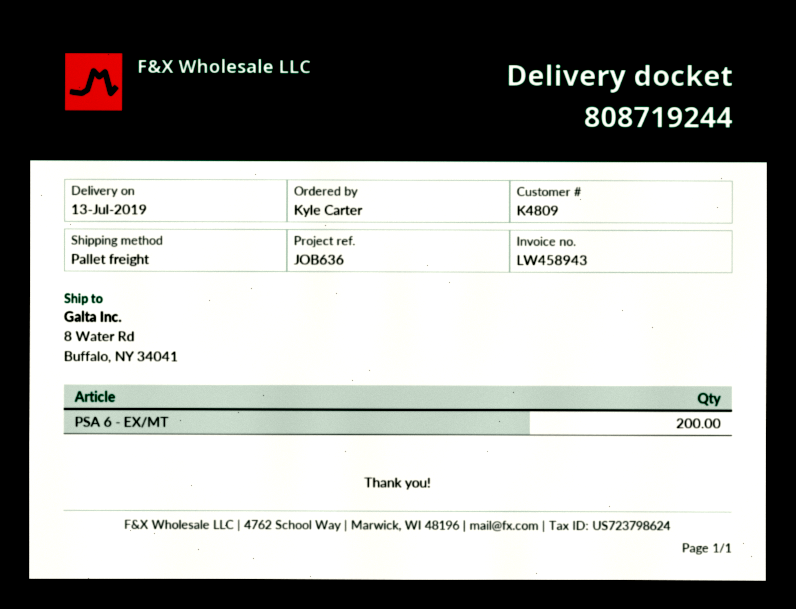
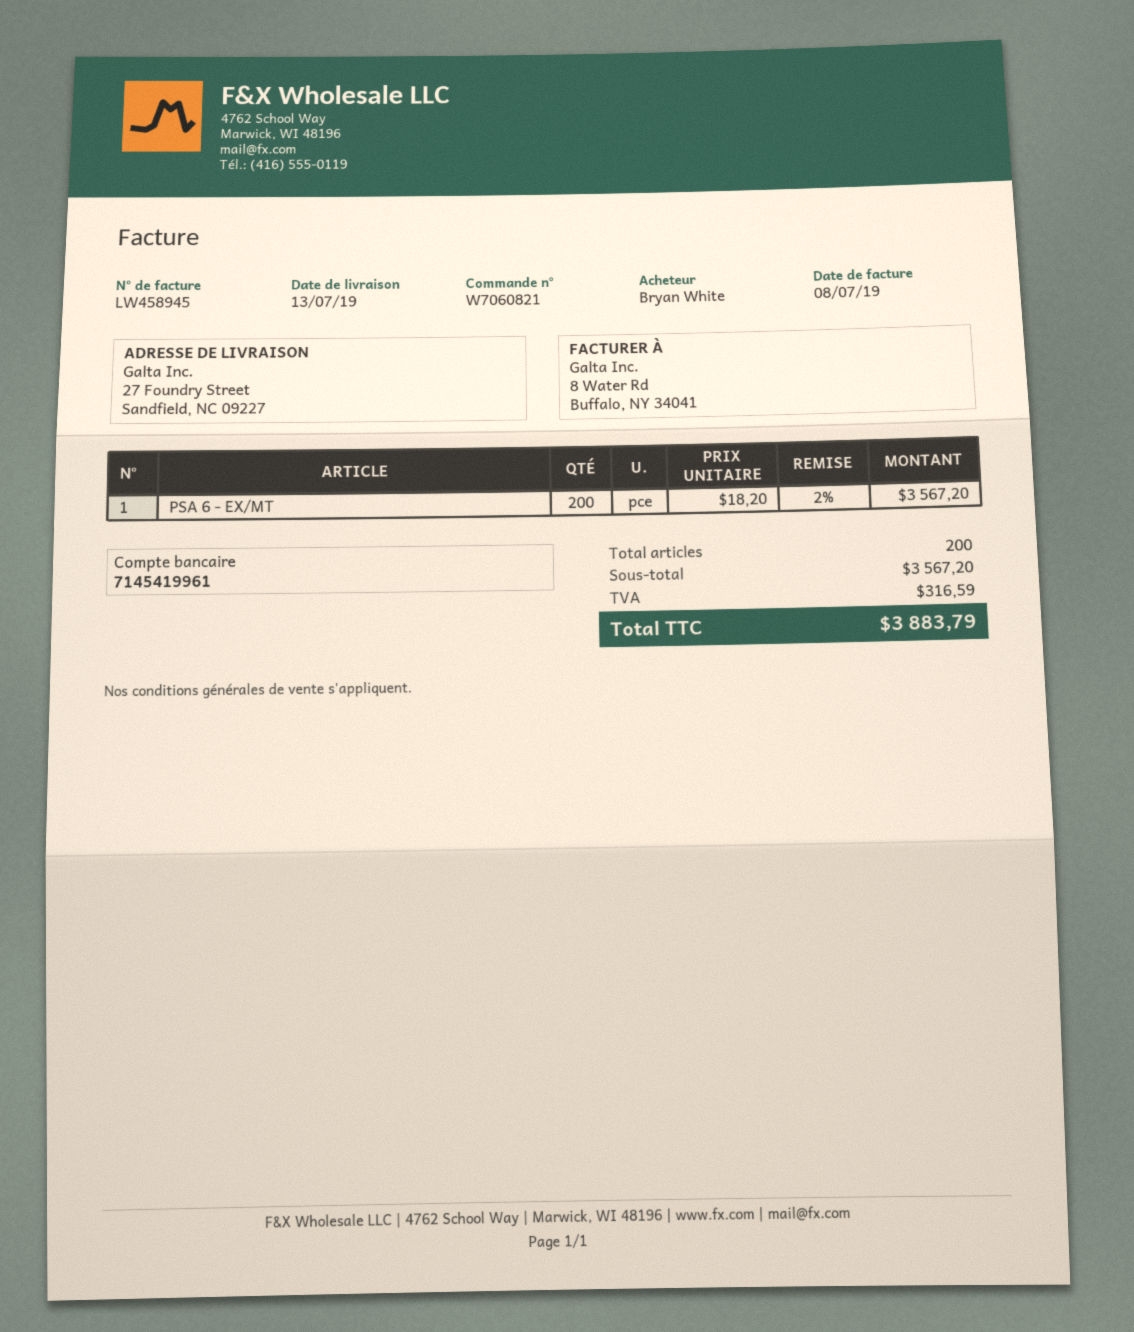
invoice number: LW458943 -> LW458945
ordered by: Kyle Carter -> Bryan White
ship to: 8 Water Rd, Buffalo, NY 34041 -> 27 Foundry Street, Sandfield, NC 09227

